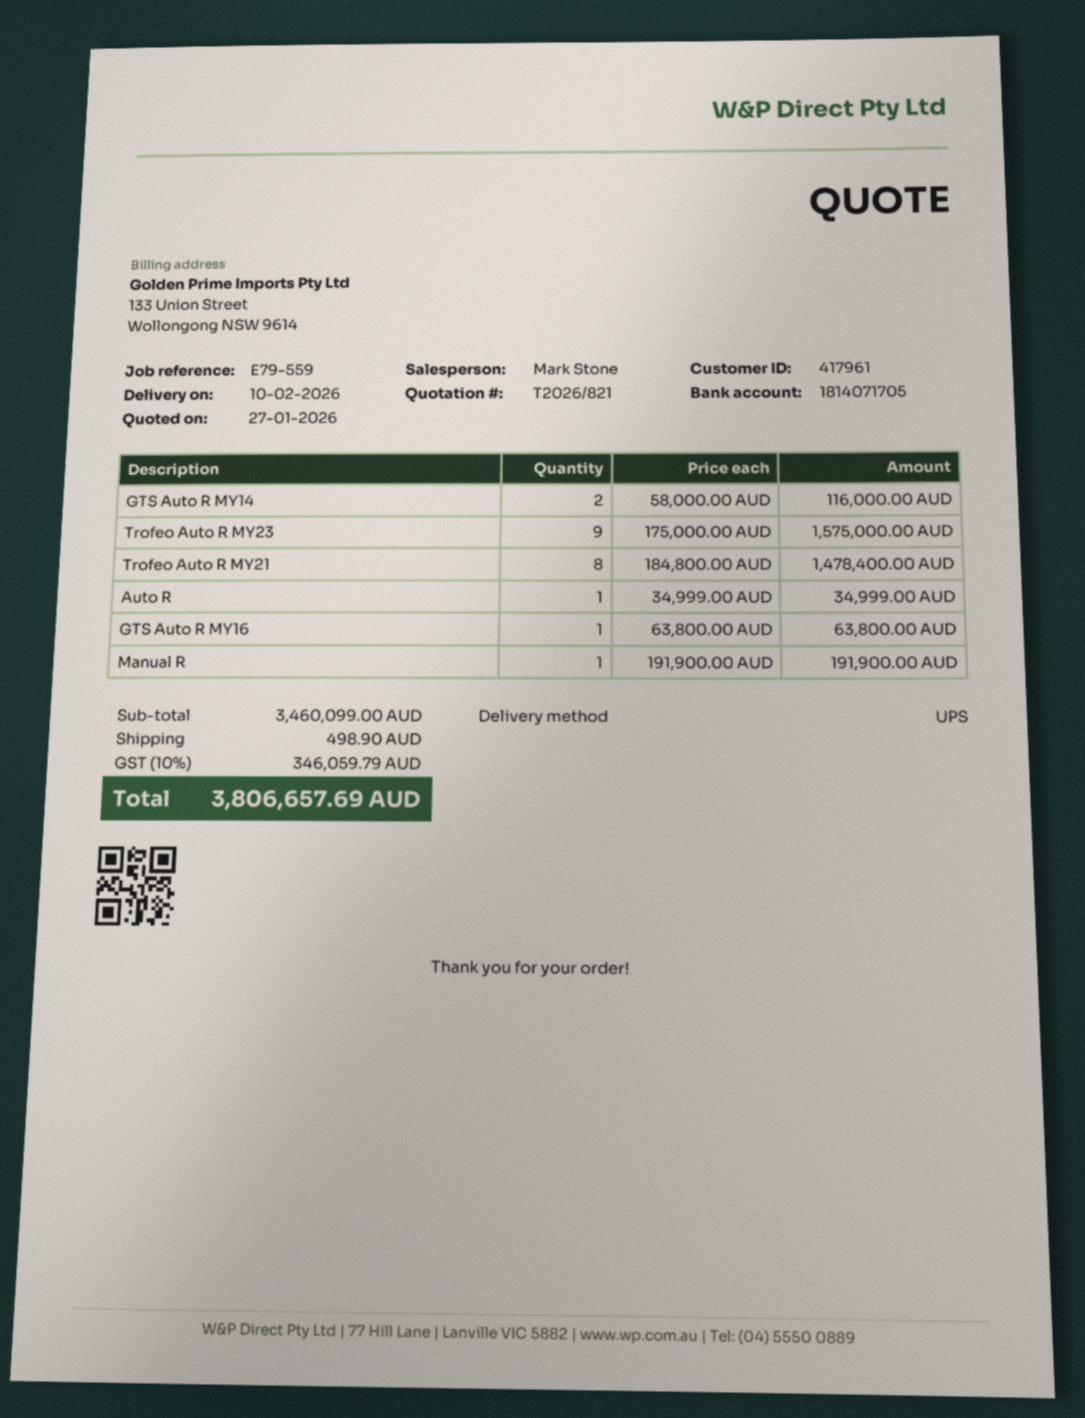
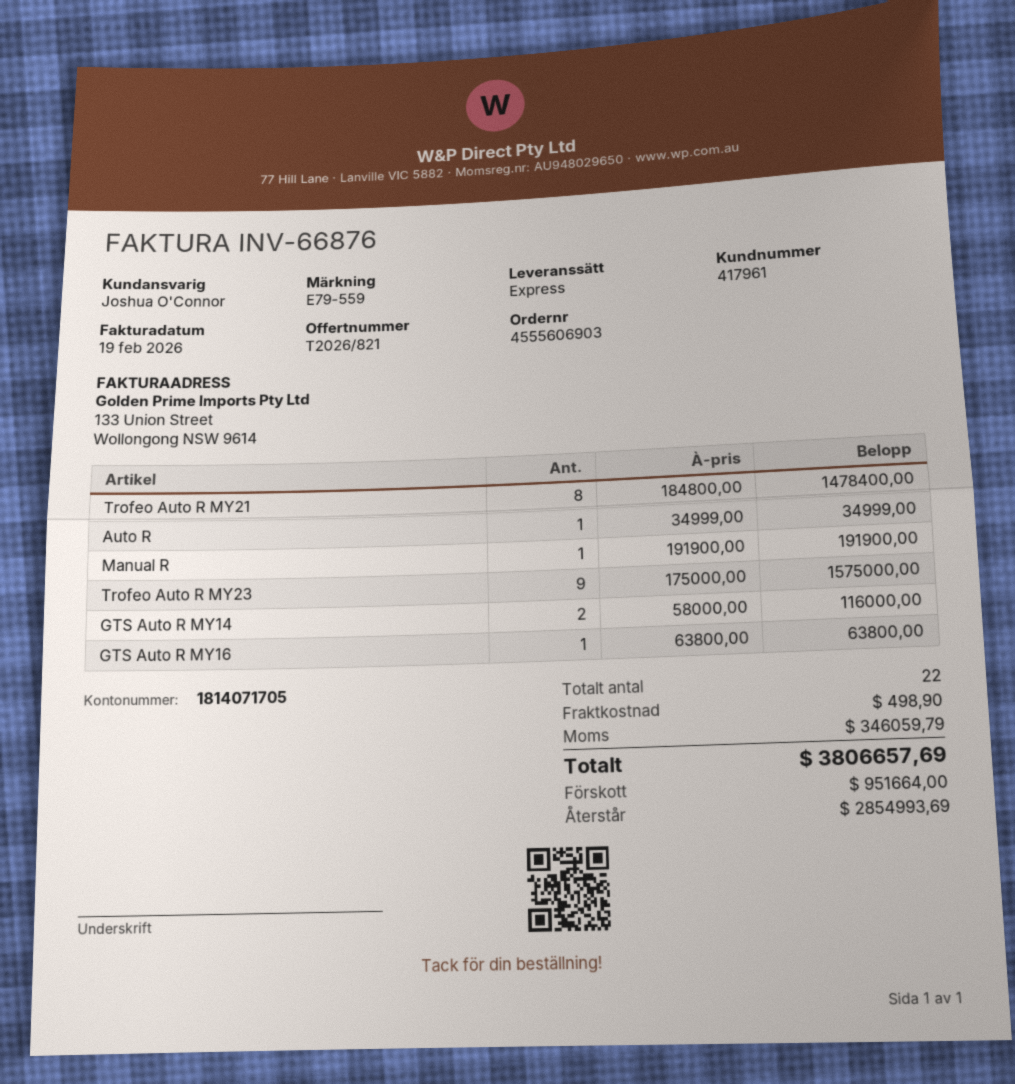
sales rep: Mark Stone -> Joshua O'Connor
shipping method: UPS -> express

